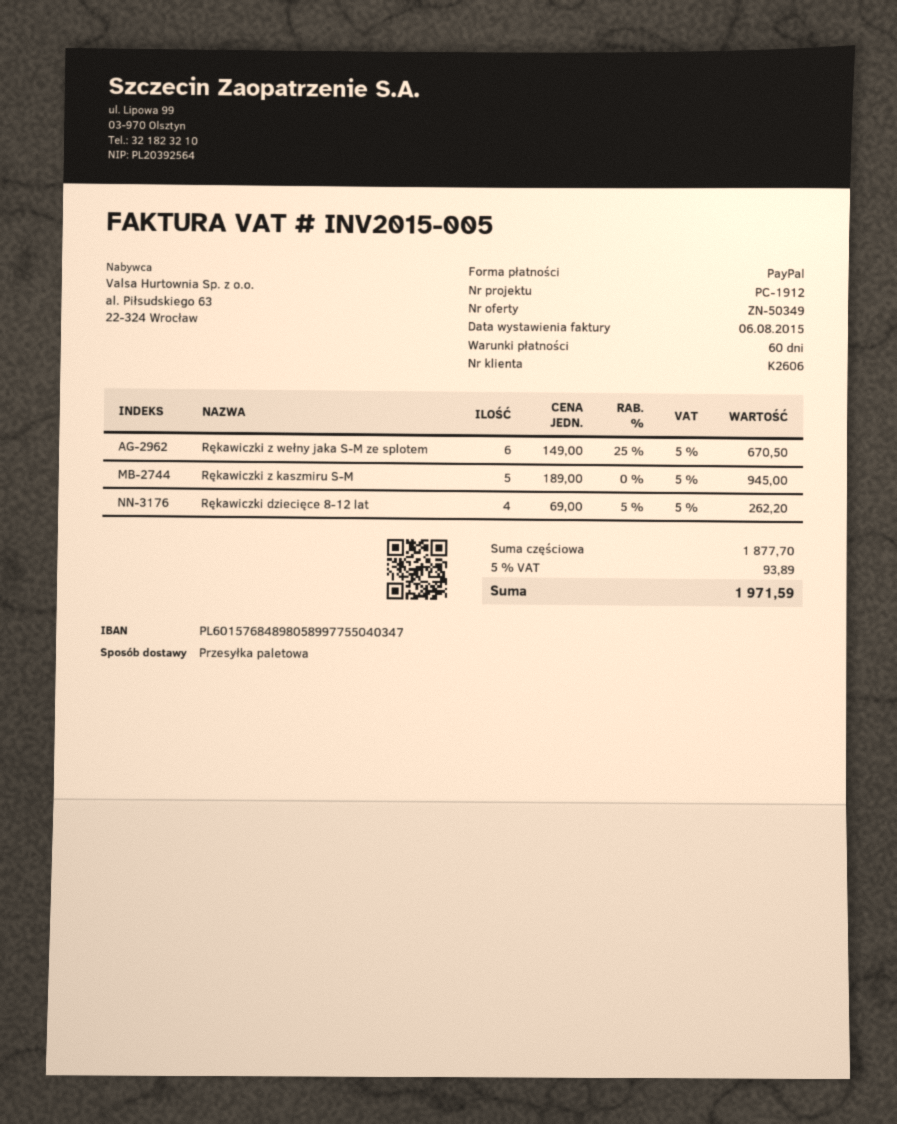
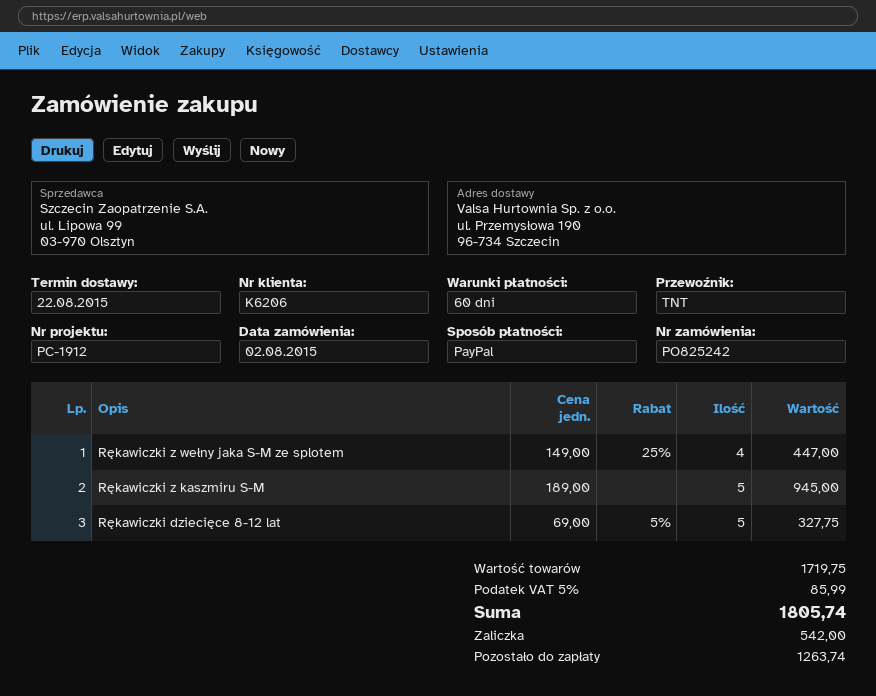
customer number: K2606 -> K6206
shipping method: pallet freight -> TNT
Rękawiczki z wełny jaka S-M ze splotem: 6 x 149.00 - 25% = 670.50 -> 4 x 149.00 - 25% = 447.00
Rękawiczki dziecięce 8-12 lat: 4 x 69.00 - 5% = 262.20 -> 5 x 69.00 - 5% = 327.75
subtotal: 1877.70 -> 1719.75
tax: 5% = 93.89 -> 5% = 85.99
total: 1971.59 -> 1805.74

